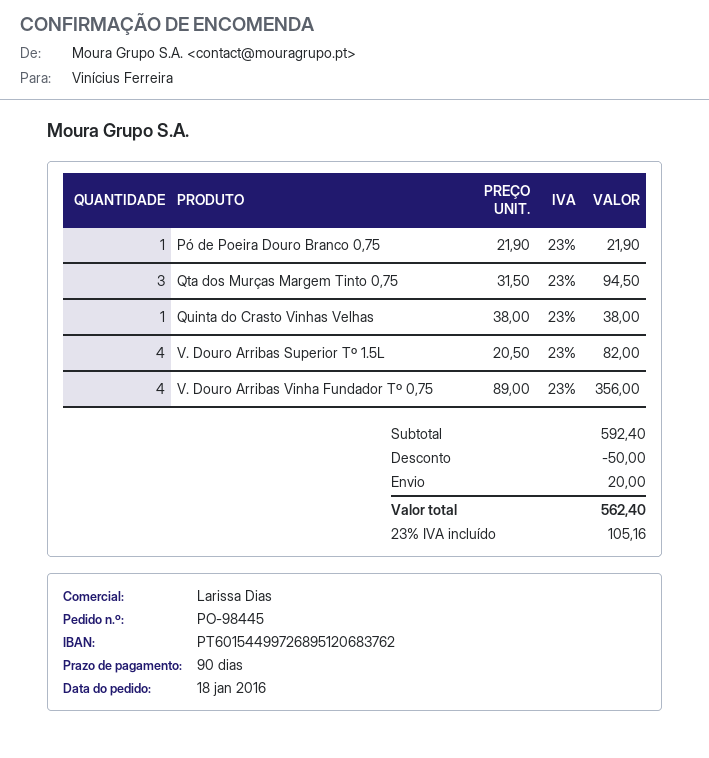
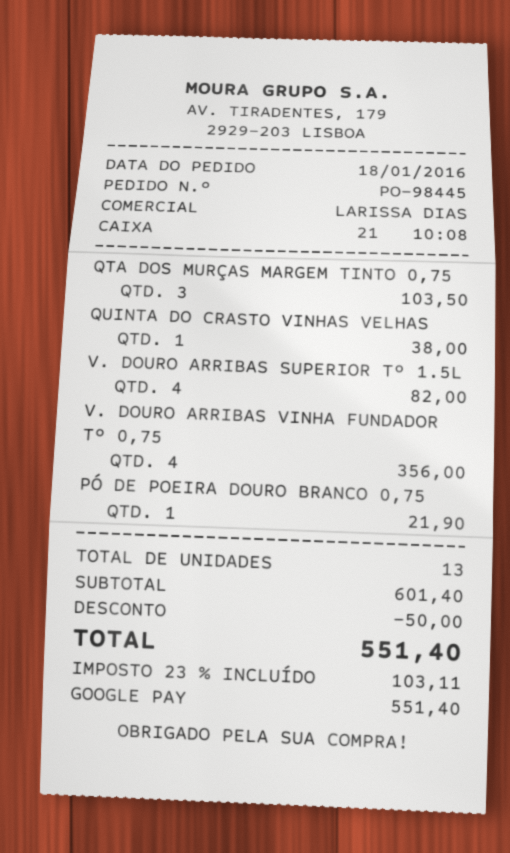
Qta dos Murças Margem Tinto 0,75: 3 for 94.50 -> 3 for 103.50
subtotal: 592.40 -> 601.40
shipping: 20.00 -> none
tax: 23% = 105.16 -> 23% = 103.11
total: 562.40 -> 551.40

